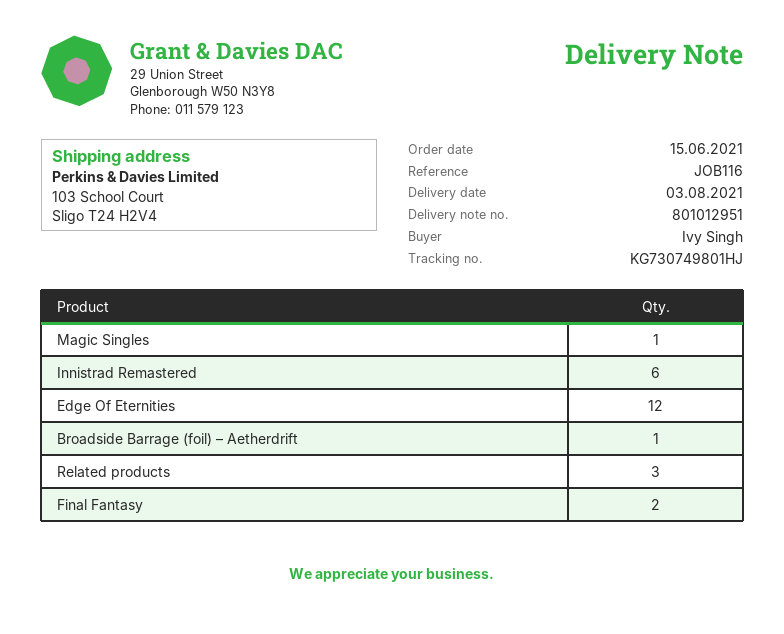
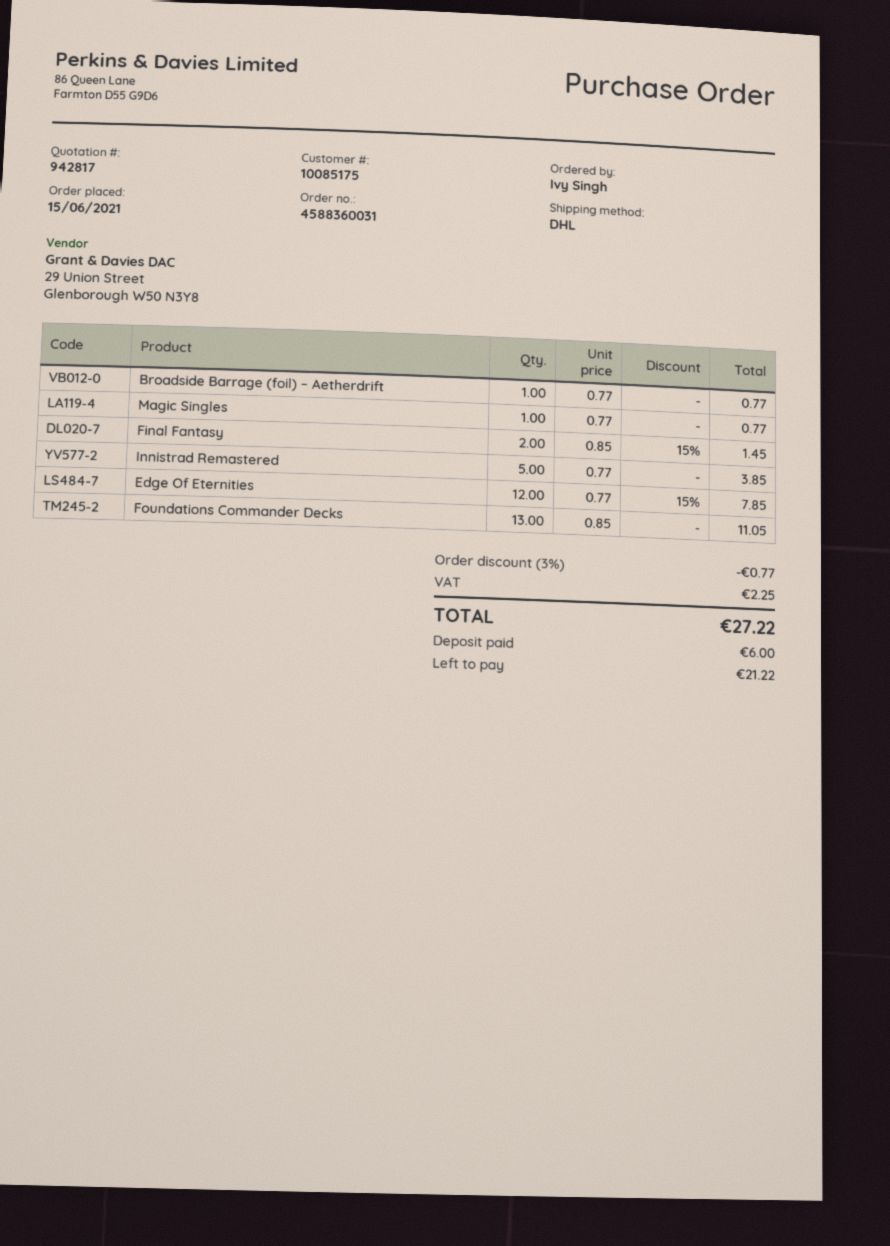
Innistrad Remastered: 6 -> 5
Related products: 3 -> none
Foundations Commander Decks: none -> 13

